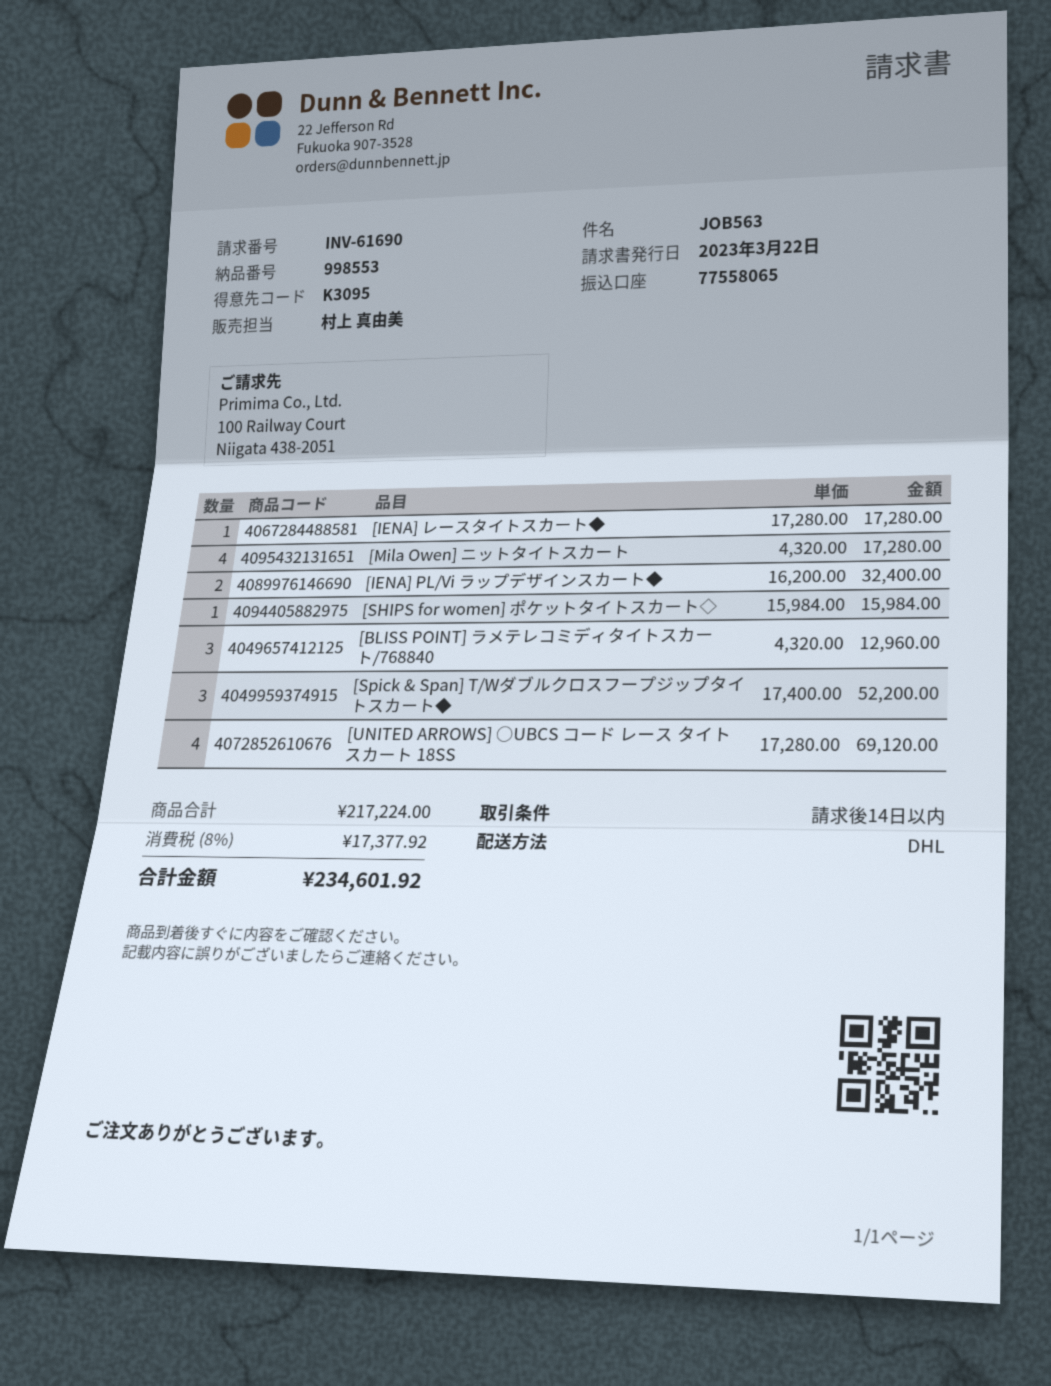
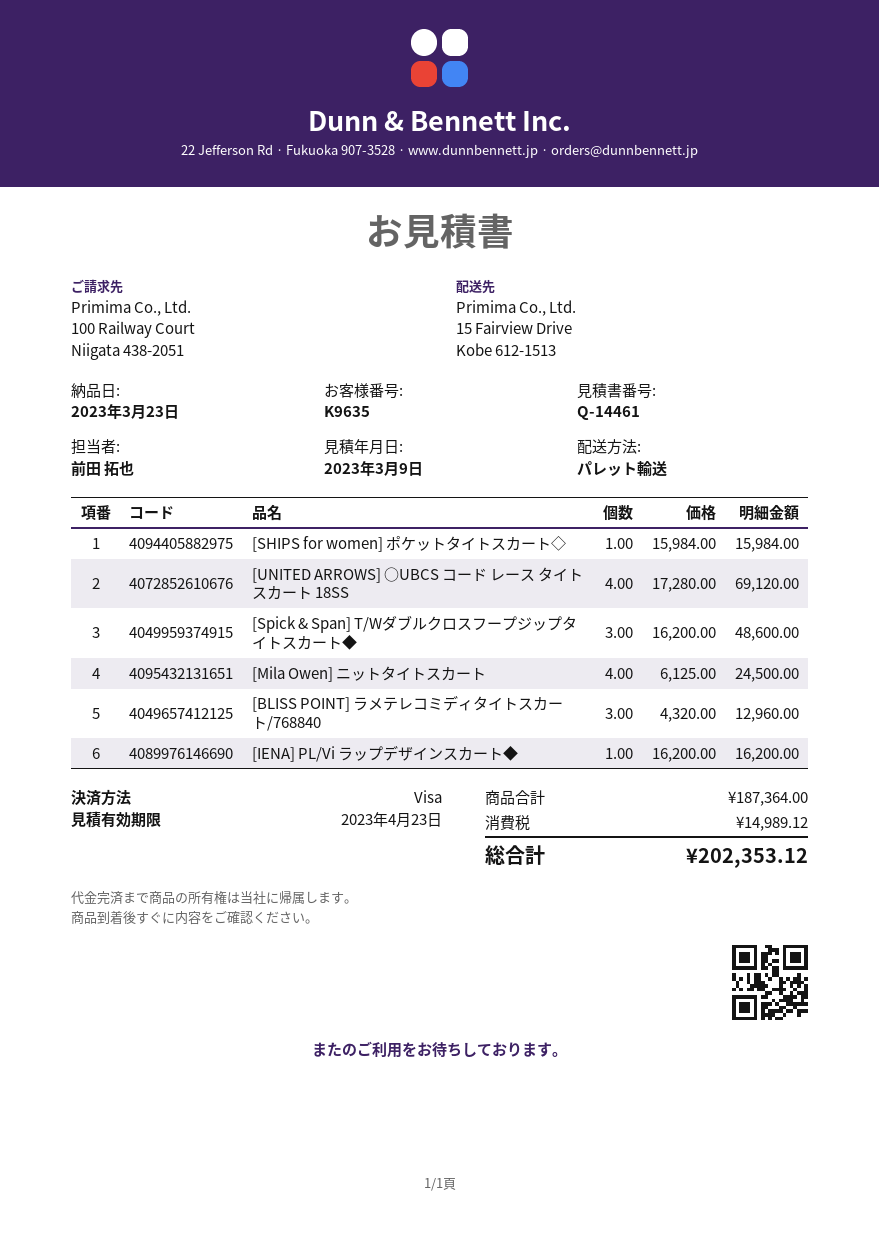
customer number: K3095 -> K9635
sales rep: 村上 真由美 -> 前田 拓也
shipping method: DHL -> pallet freight
[IENA] レースタイトスカート◆: 1 x 17280.00 = 17280.00 -> none
[Mila Owen] ニットタイトスカート: 4 x 4320.00 = 17280.00 -> 4 x 6125.00 = 24500.00
[IENA] PL/Vi ラップデザインスカート◆: 2 x 16200.00 = 32400.00 -> 1 x 16200.00 = 16200.00
[Spick & Span] T/Wダブルクロスフープジップタイトスカート◆: 3 x 17400.00 = 52200.00 -> 3 x 16200.00 = 48600.00
subtotal: 217224.00 -> 187364.00
tax: 17377.92 -> 14989.12
total: 234601.92 -> 202353.12

